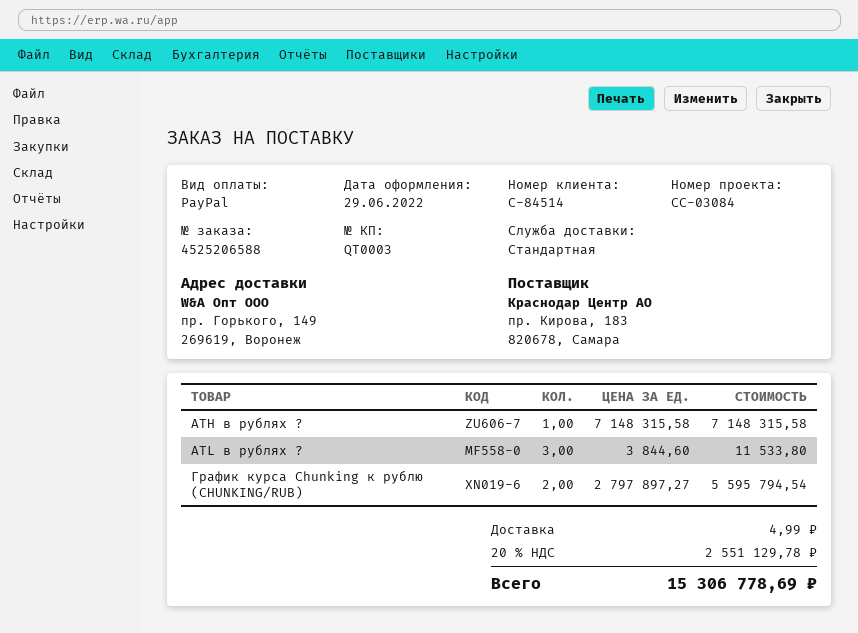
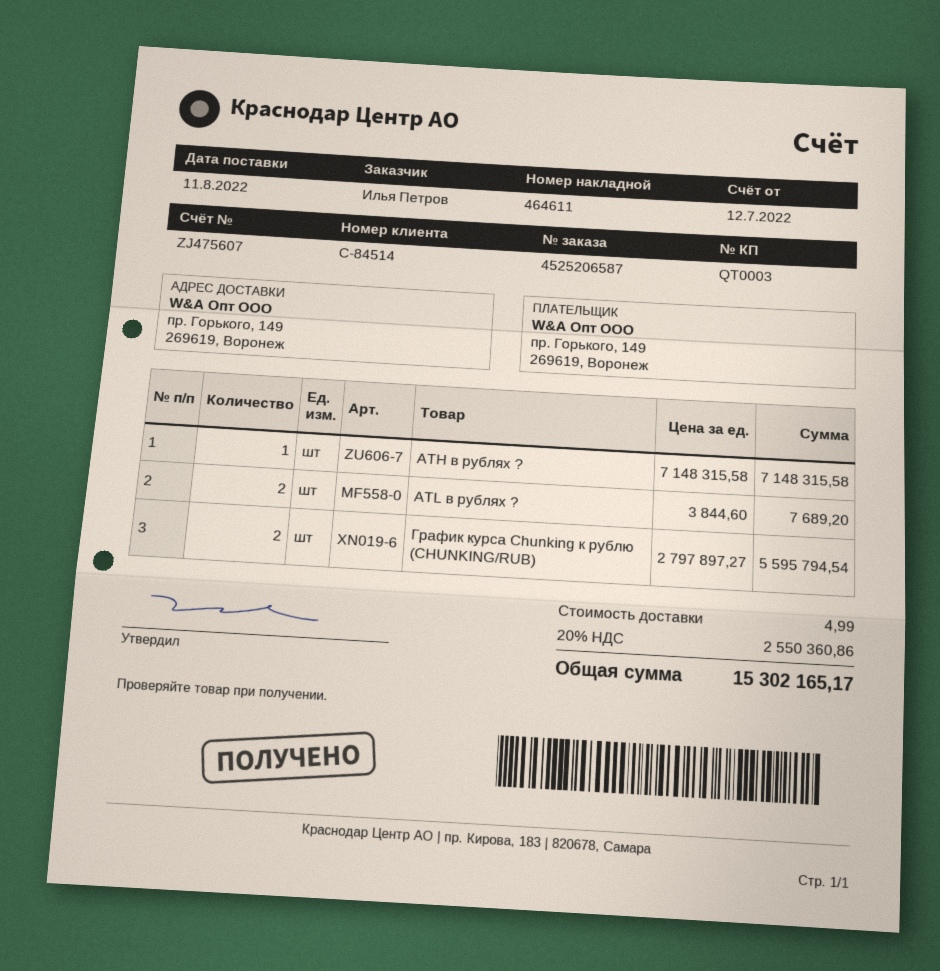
order number: 4525206588 -> 4525206587
ATL в рублях ?: 3 x 3844.60 = 11533.80 -> 2 x 3844.60 = 7689.20
tax: 20% = 2551129.78 -> 20% = 2550360.86
total: 15306778.69 -> 15302165.17

